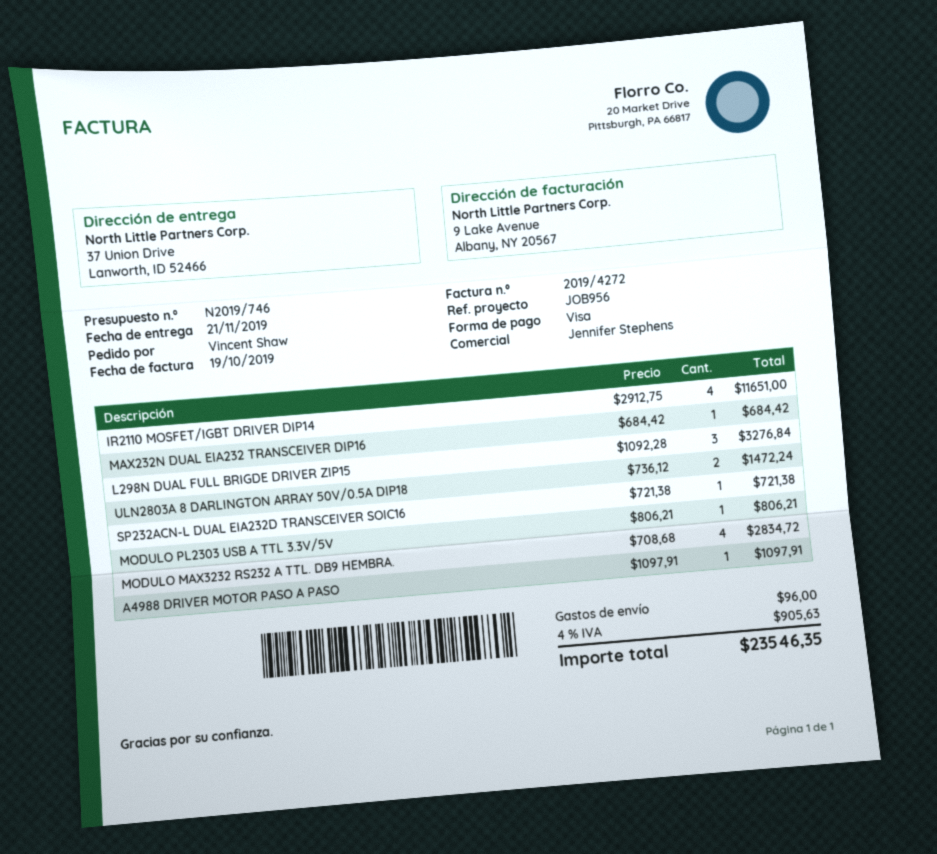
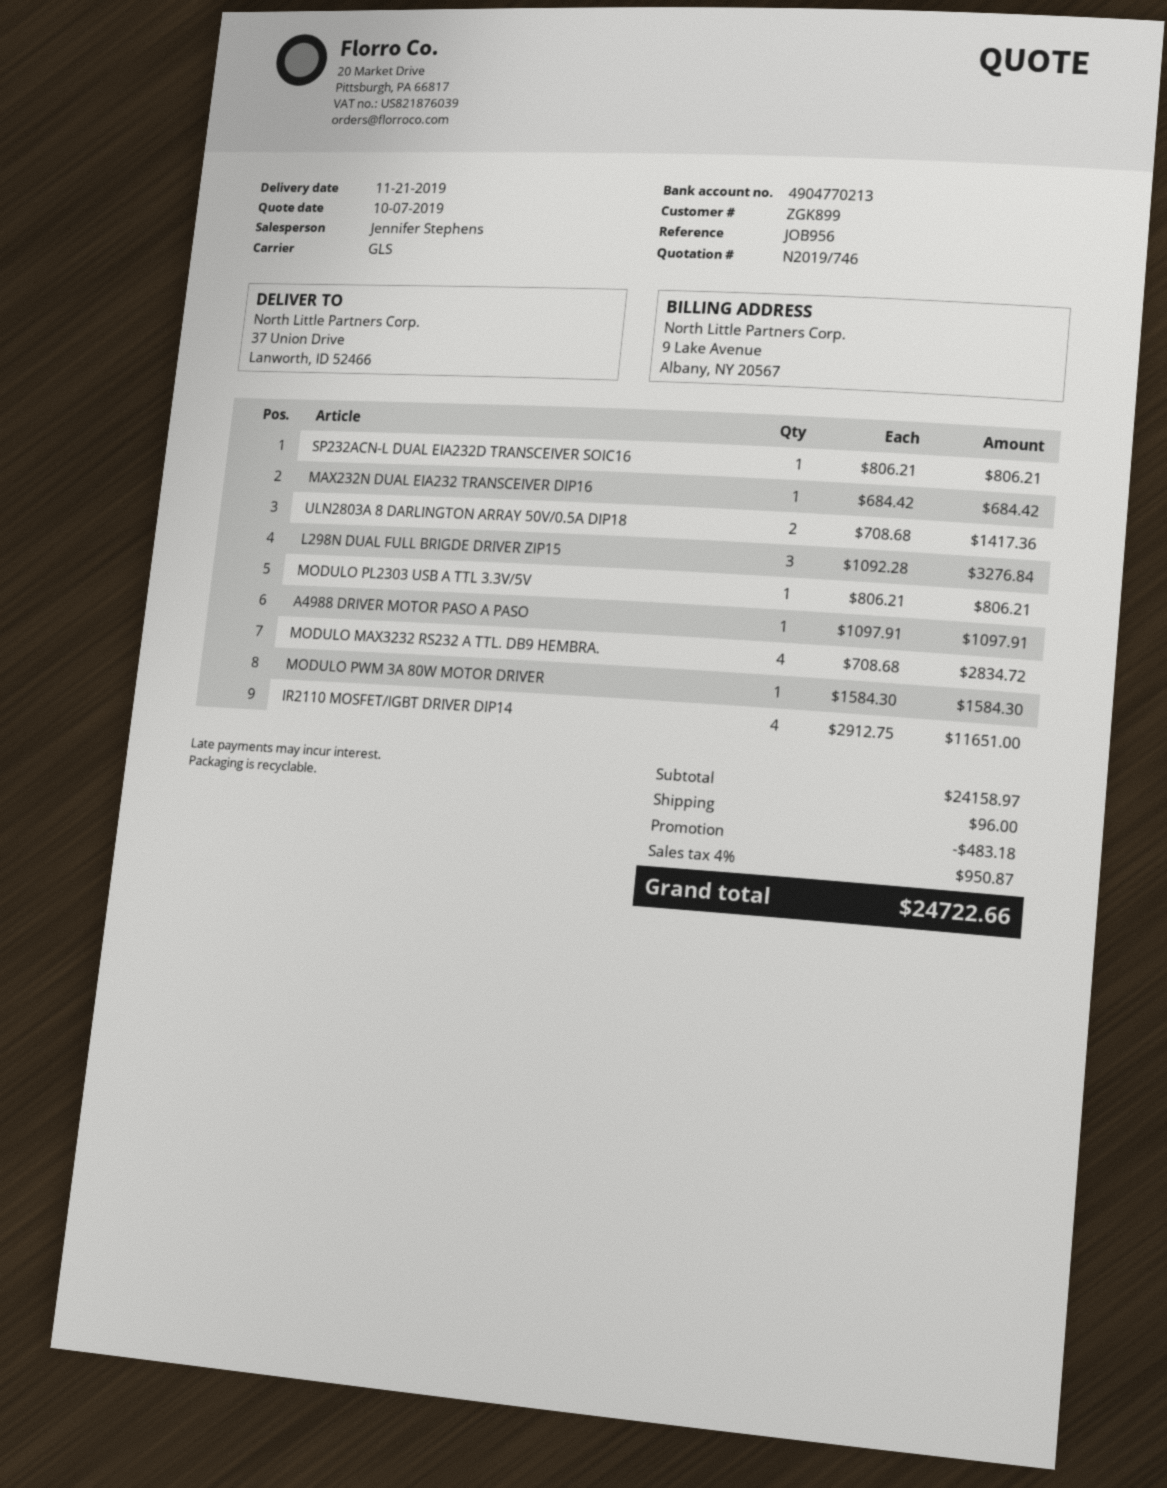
ULN2803A 8 DARLINGTON ARRAY 50V/0.5A DIP18: 2 x 736.12 = 1472.24 -> 2 x 708.68 = 1417.36
SP232ACN-L DUAL EIA232D TRANSCEIVER SOIC16: 1 x 721.38 = 721.38 -> 1 x 806.21 = 806.21
MODULO PWM 3A 80W MOTOR DRIVER: none -> 1 x 1584.30 = 1584.30
discount: none -> 483.18
tax: 4% = 905.63 -> 4% = 950.87
total: 23546.35 -> 24722.66

